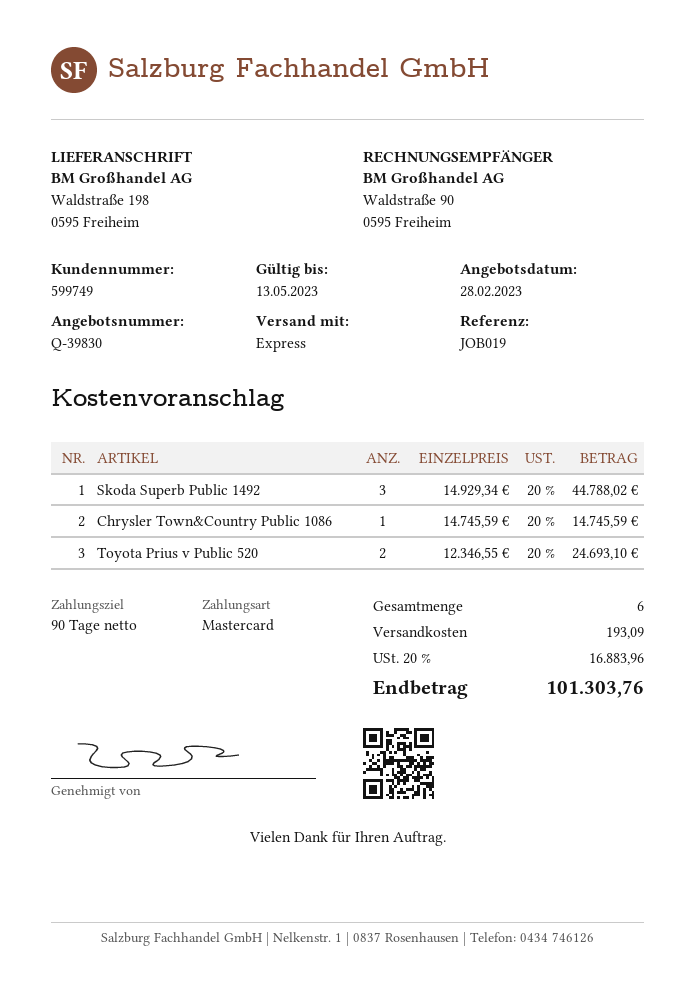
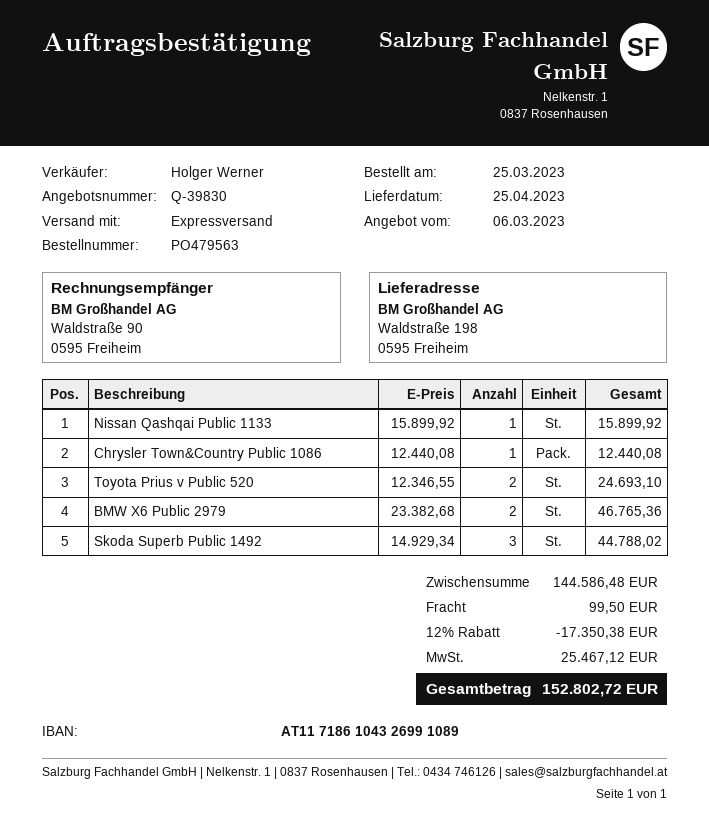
quote date: 2023-02-28 -> 2023-03-06
Chrysler Town&Country Public 1086: 1 x 14745.59 = 14745.59 -> 1 x 12440.08 = 12440.08
Nissan Qashqai Public 1133: none -> 1 x 15899.92 = 15899.92
BMW X6 Public 2979: none -> 2 x 23382.68 = 46765.36
discount: none -> 12% = 17350.38
shipping: 193.09 -> 99.50
tax: 16883.96 -> 25467.12
total: 101303.76 -> 152802.72

